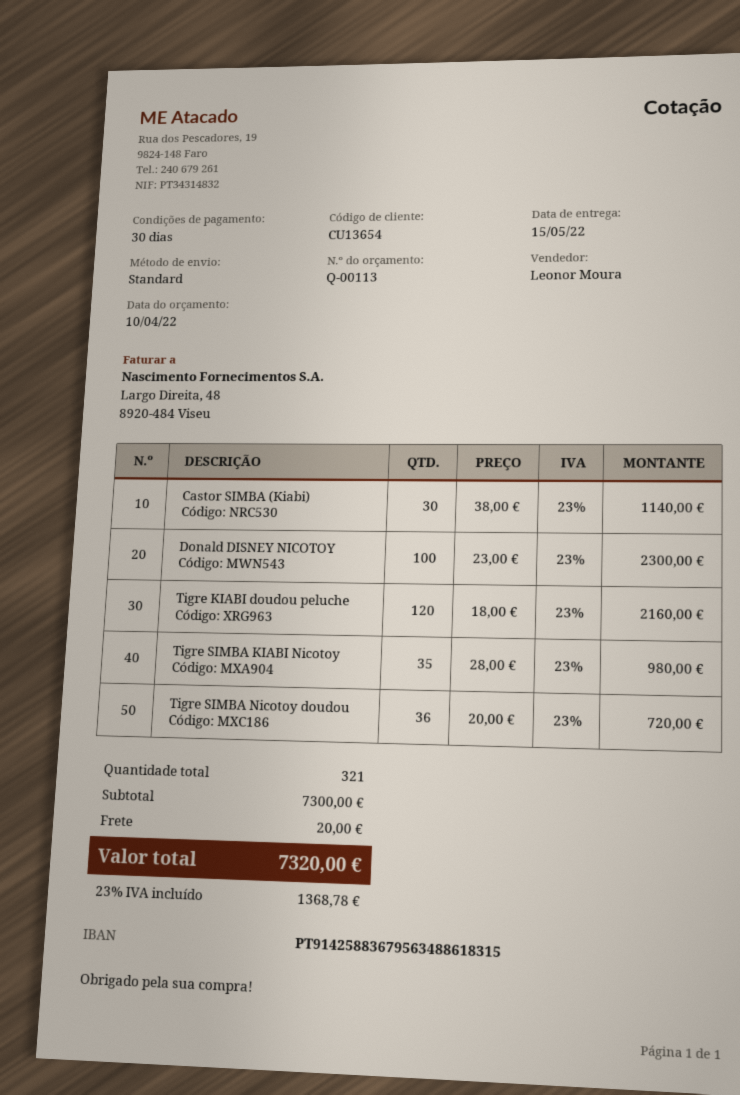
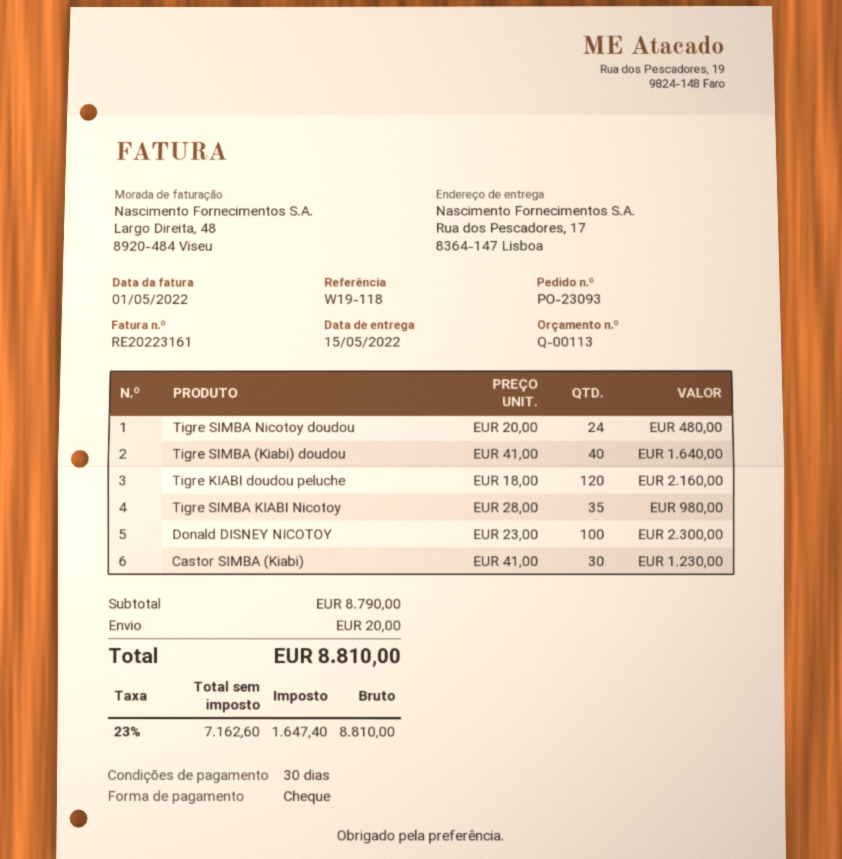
Castor SIMBA (Kiabi): 30 x 38.00 = 1140.00 -> 30 x 41.00 = 1230.00
Tigre SIMBA Nicotoy doudou: 36 x 20.00 = 720.00 -> 24 x 20.00 = 480.00
Tigre SIMBA (Kiabi) doudou: none -> 40 x 41.00 = 1640.00
subtotal: 7300.00 -> 8790.00
tax: 23% = 1368.78 -> 23% = 1647.40
total: 7320.00 -> 8810.00

